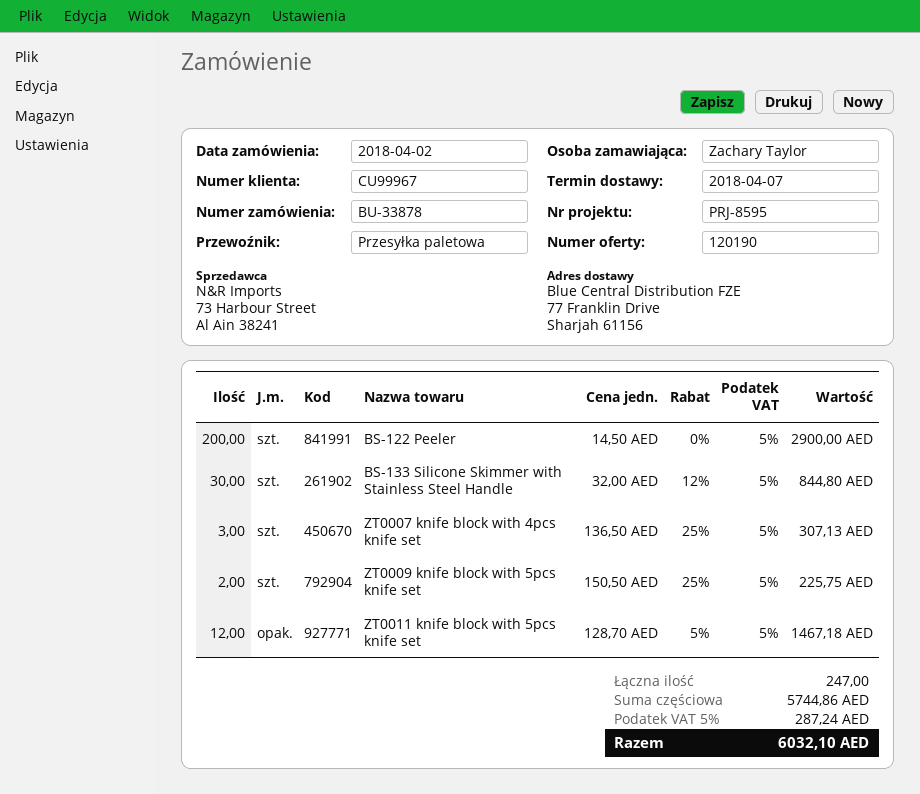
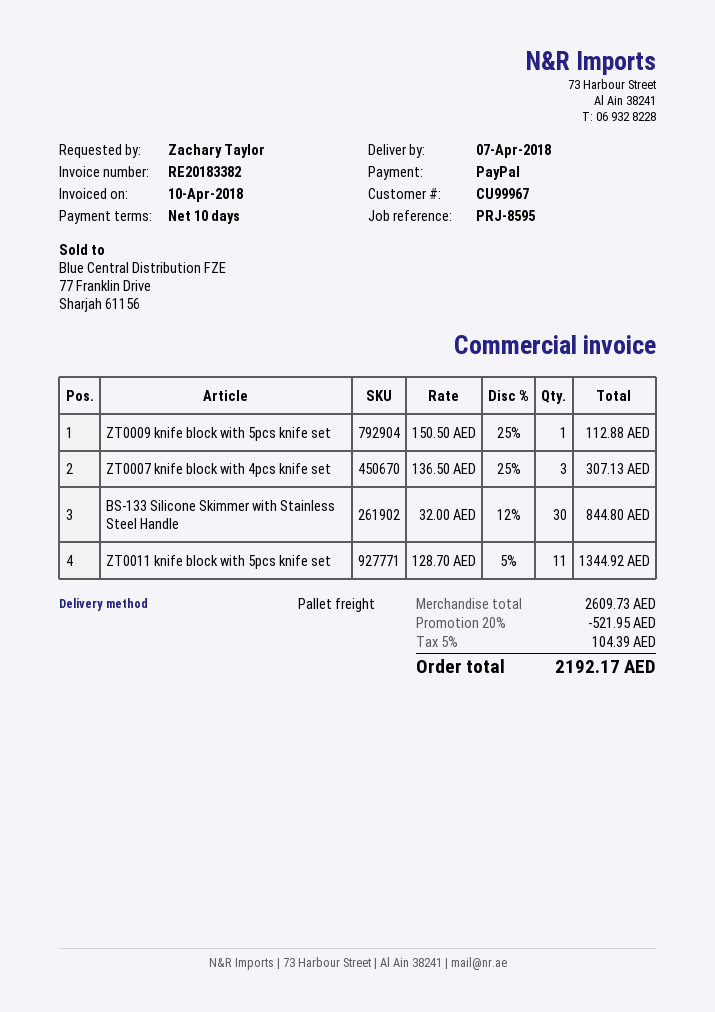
BS-122 Peeler: 200 x 14.50 = 2900.00 -> none
ZT0009 knife block with 5pcs knife set: 2 x 150.50 - 25% = 225.75 -> 1 x 150.50 - 25% = 112.88
ZT0011 knife block with 5pcs knife set: 12 x 128.70 - 5% = 1467.18 -> 11 x 128.70 - 5% = 1344.92
subtotal: 5744.86 -> 2609.73
discount: none -> 20% = 521.95
tax: 5% = 287.24 -> 5% = 104.39
total: 6032.10 -> 2192.17

